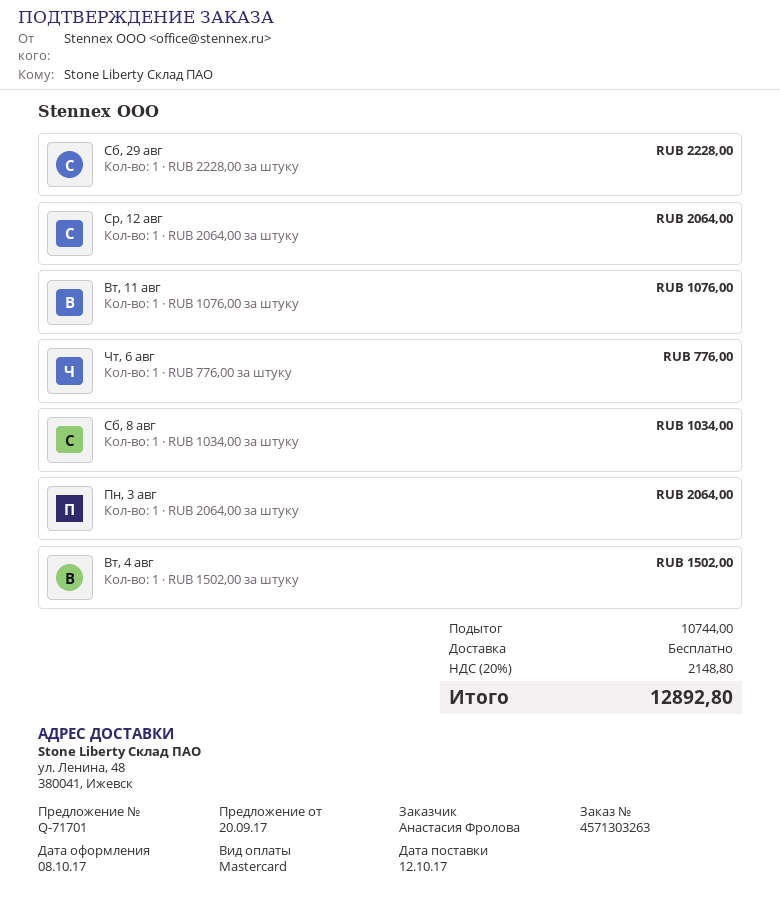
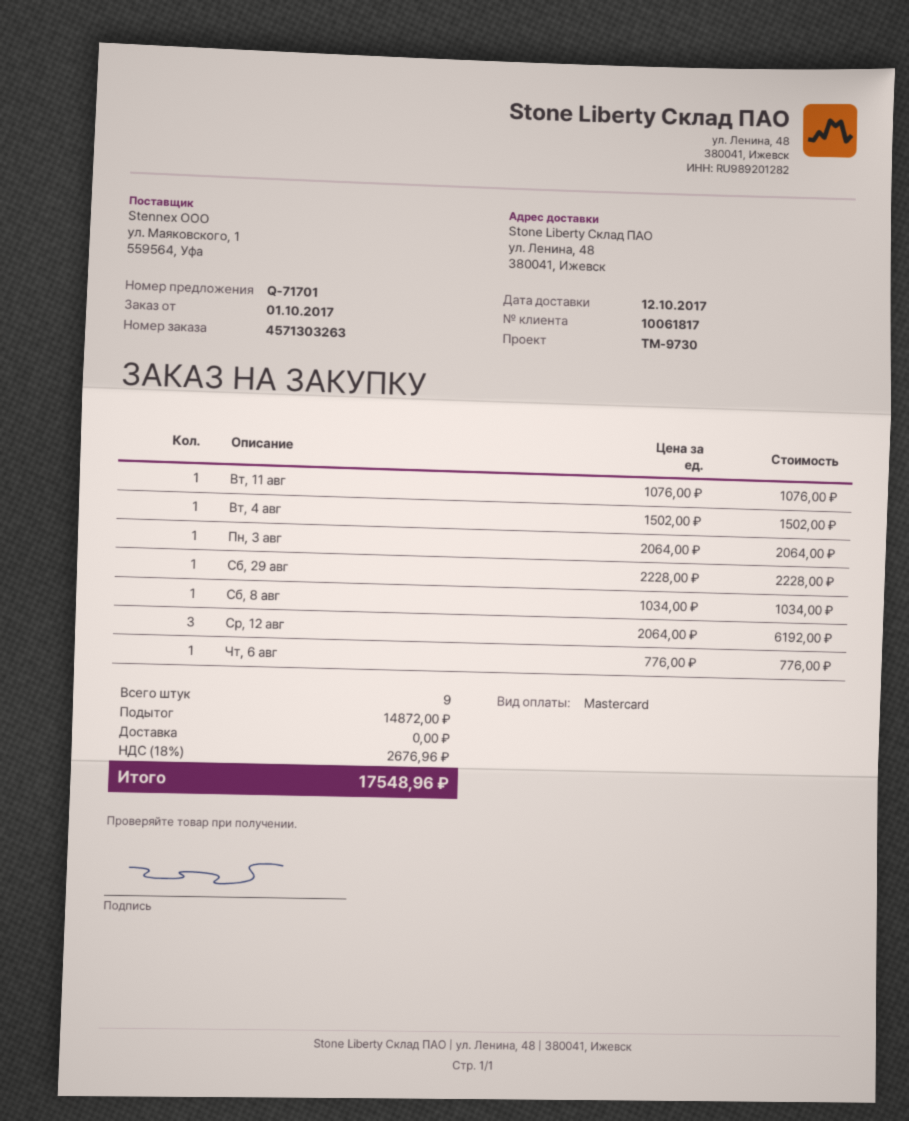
order date: 2017-10-08 -> 2017-10-01
Ср, 12 авг: 1 x 2064.00 = 2064.00 -> 3 x 2064.00 = 6192.00
subtotal: 10744.00 -> 14872.00
tax: 20% = 2148.80 -> 18% = 2676.96
total: 12892.80 -> 17548.96

